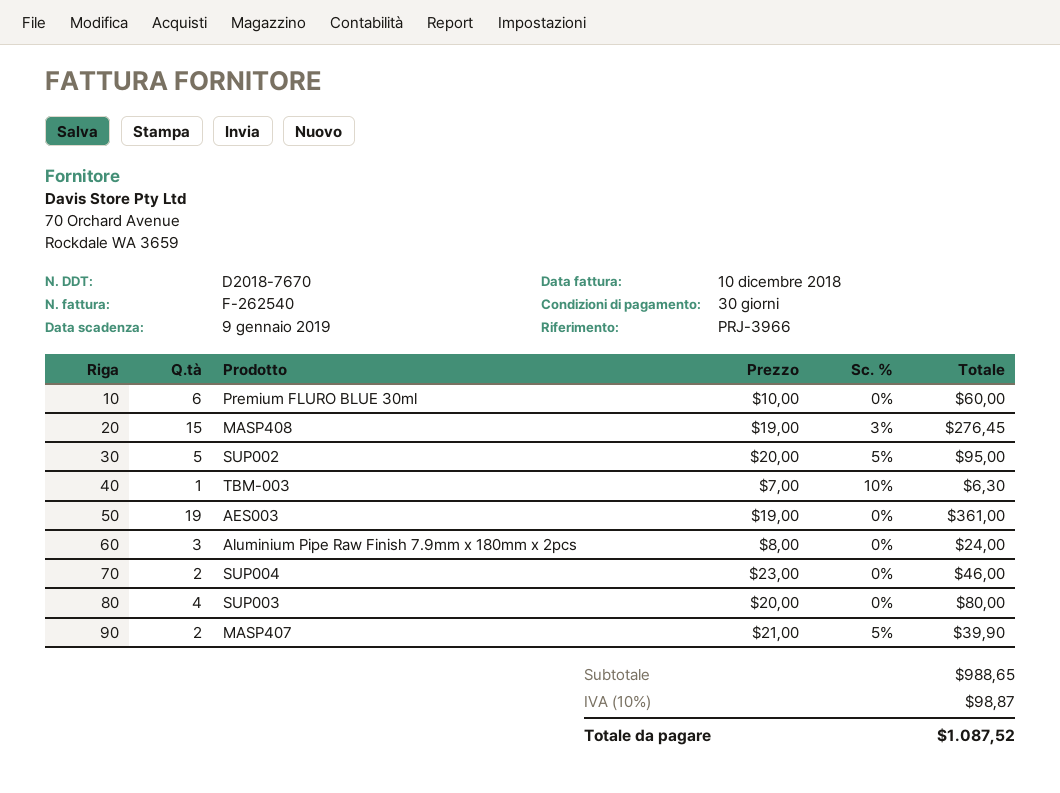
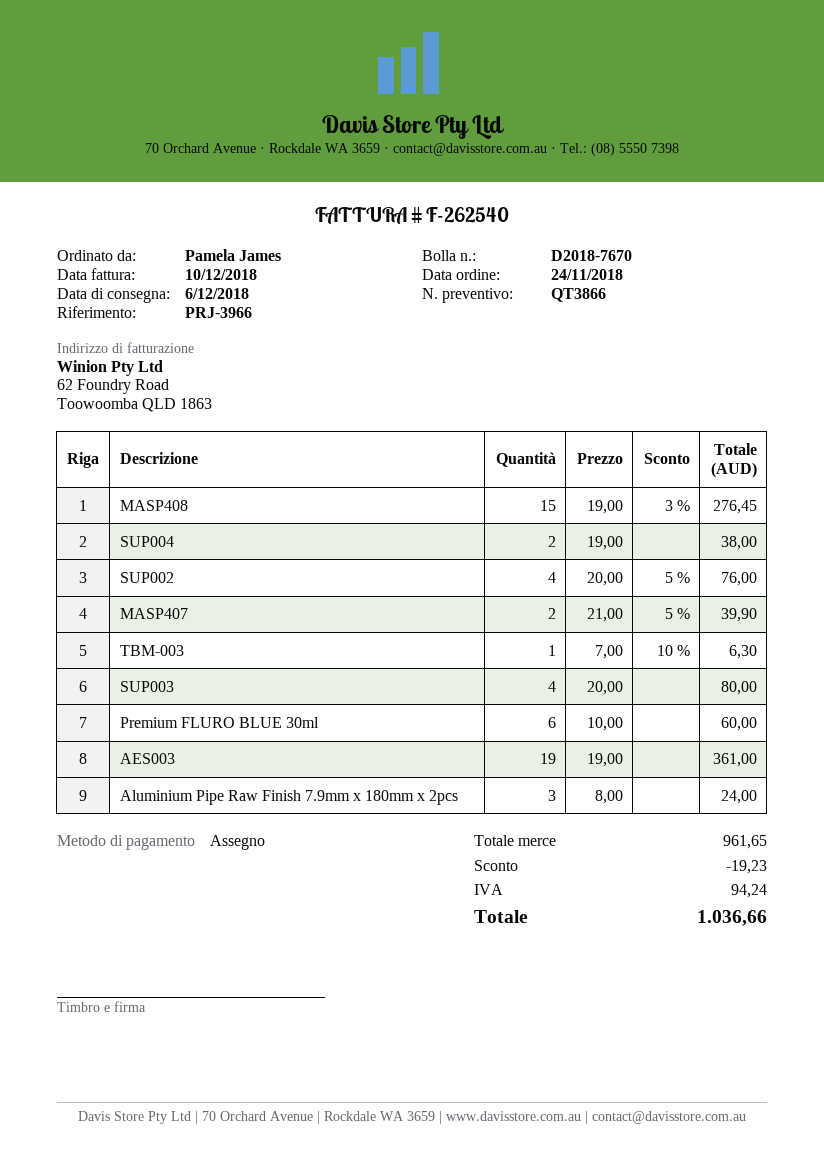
SUP002: 5 x 20.00 - 5% = 95.00 -> 4 x 20.00 - 5% = 76.00
SUP004: 2 x 23.00 = 46.00 -> 2 x 19.00 = 38.00
subtotal: 988.65 -> 961.65
discount: none -> 19.23
tax: 98.87 -> 94.24
total: 1087.52 -> 1036.66

